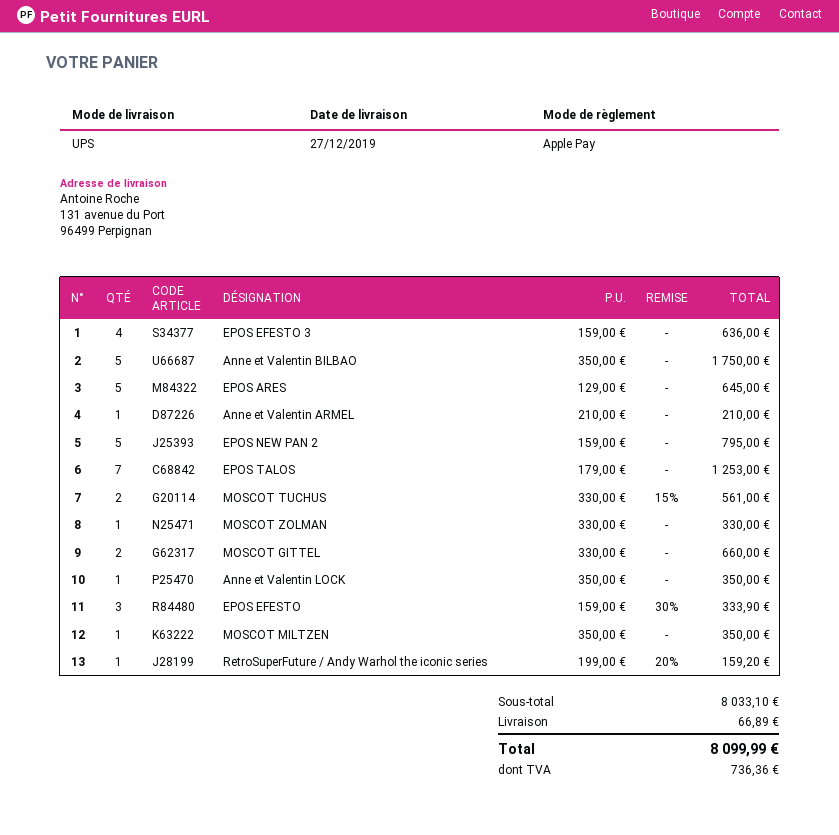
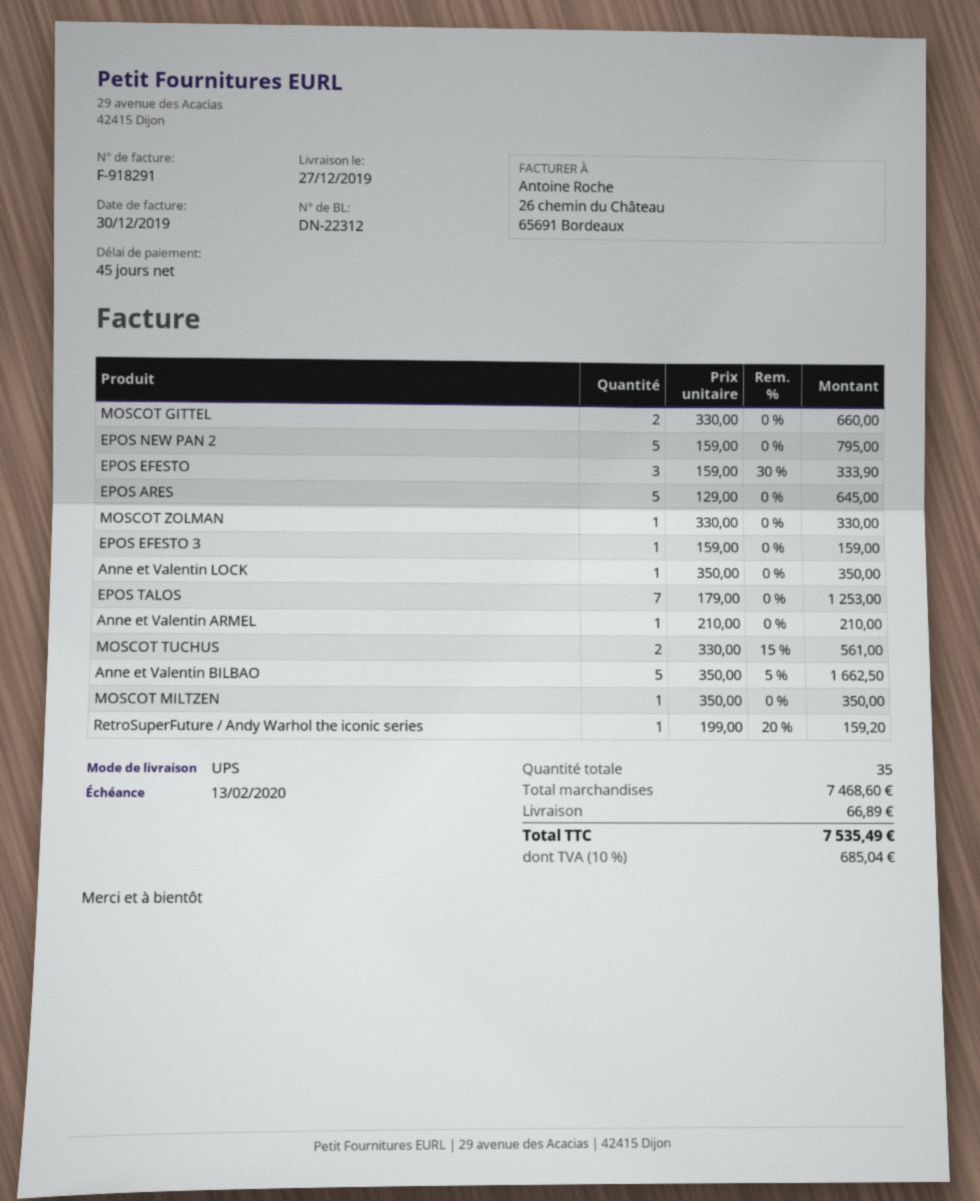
EPOS EFESTO 3: 4 x 159.00 = 636.00 -> 1 x 159.00 = 159.00
Anne et Valentin BILBAO: 5 x 350.00 = 1750.00 -> 5 x 350.00 - 5% = 1662.50
subtotal: 8033.10 -> 7468.60
tax: 736.36 -> 685.04
total: 8099.99 -> 7535.49

